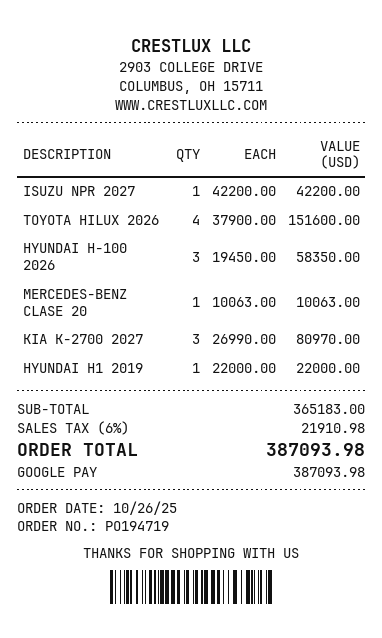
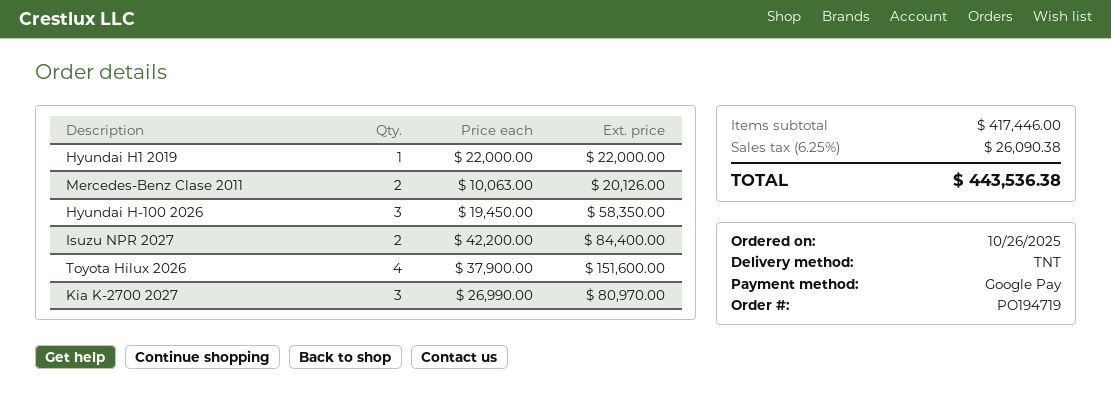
ISUZU NPR 2027: 1 x 42200.00 = 42200.00 -> 2 x 42200.00 = 84400.00
MERCEDES-BENZ CLASE 20: 1 x 10063.00 = 10063.00 -> 2 x 10063.00 = 20126.00
subtotal: 365183.00 -> 417446.00
tax: 6% = 21910.98 -> 6.25% = 26090.38
total: 387093.98 -> 443536.38

